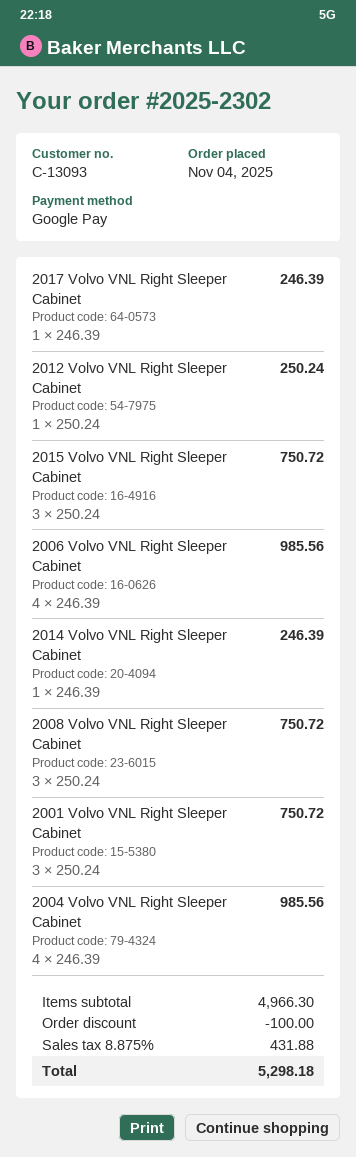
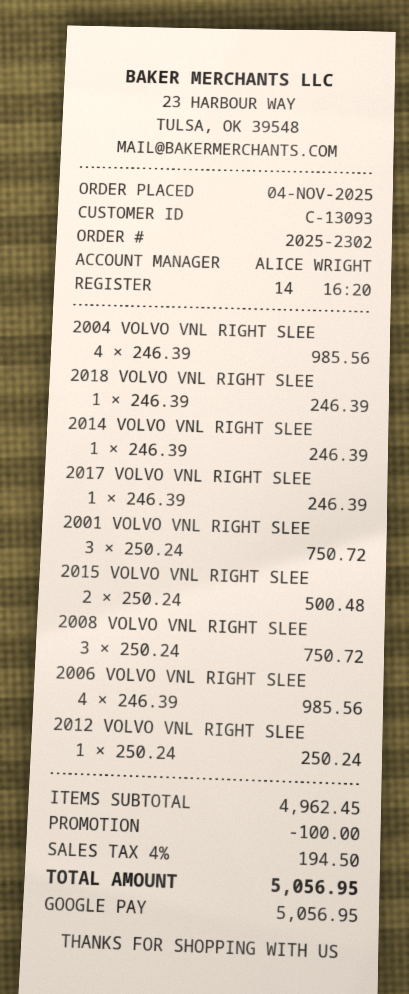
2015 Volvo VNL Right Sleeper Cabinet: 3 x 250.24 = 750.72 -> 2 x 250.24 = 500.48
2018 VOLVO VNL RIGHT SLEE: none -> 1 x 246.39 = 246.39
subtotal: 4966.30 -> 4962.45
tax: 8.875% = 431.88 -> 4% = 194.50
total: 5298.18 -> 5056.95

